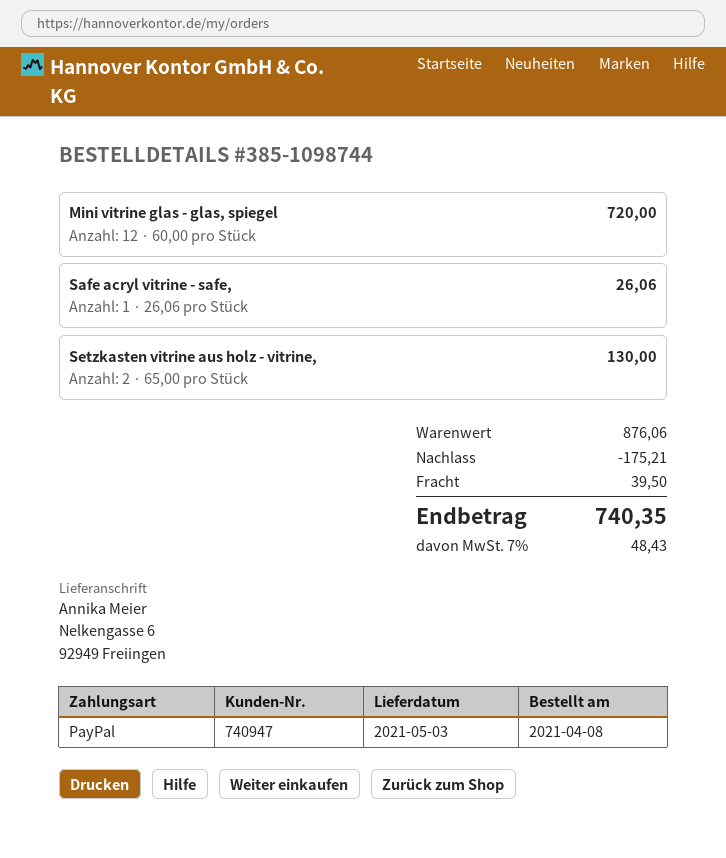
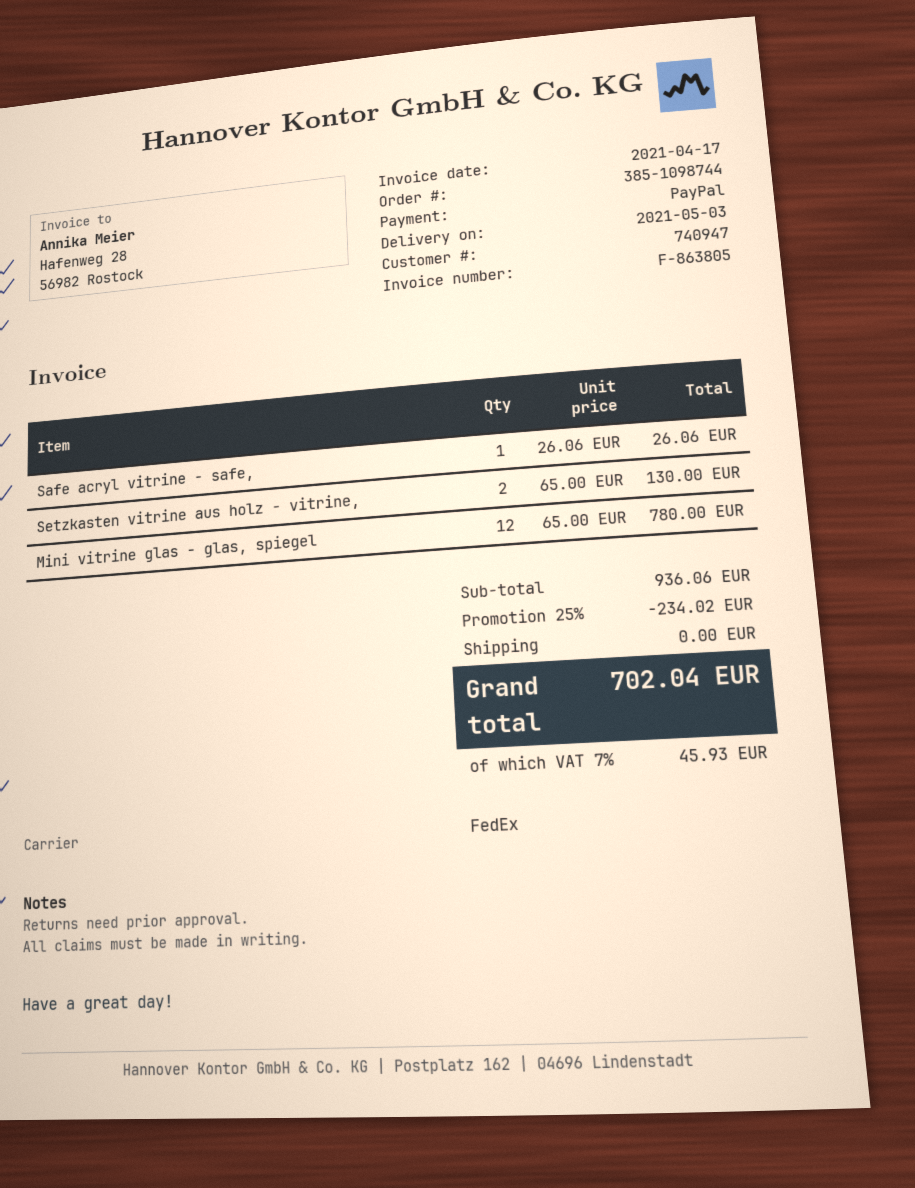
Mini vitrine glas - glas, spiegel: 12 x 60.00 = 720.00 -> 12 x 65.00 = 780.00
subtotal: 876.06 -> 936.06
discount: 175.21 -> 234.02
shipping: 39.50 -> 0.00
tax: 7% = 48.43 -> 7% = 45.93
total: 740.35 -> 702.04

